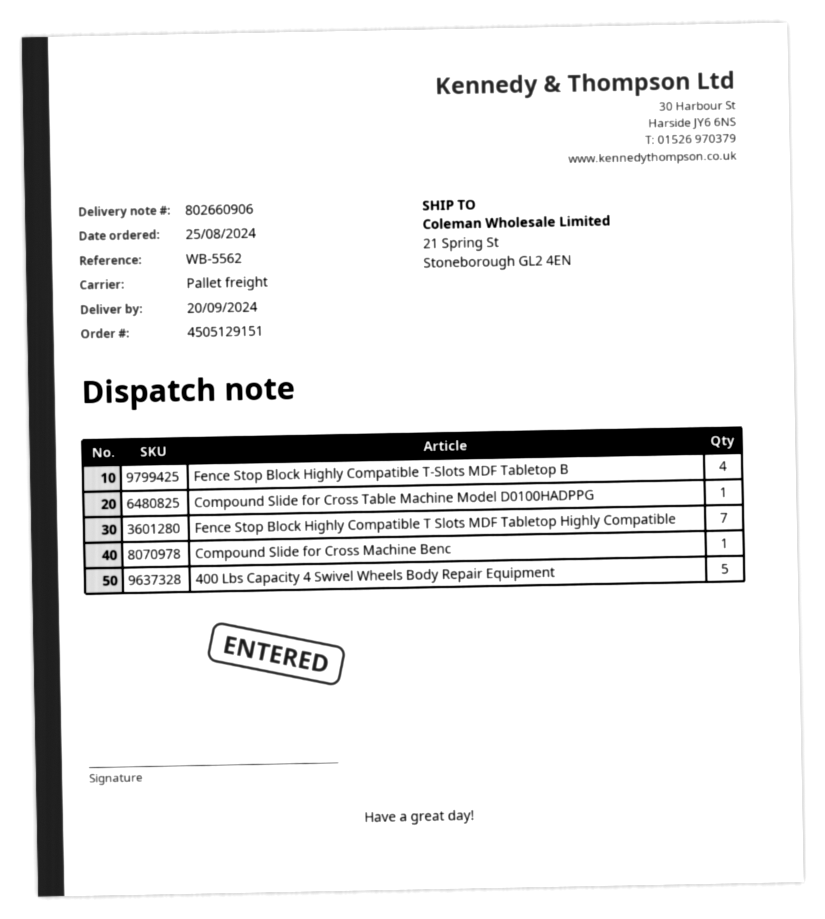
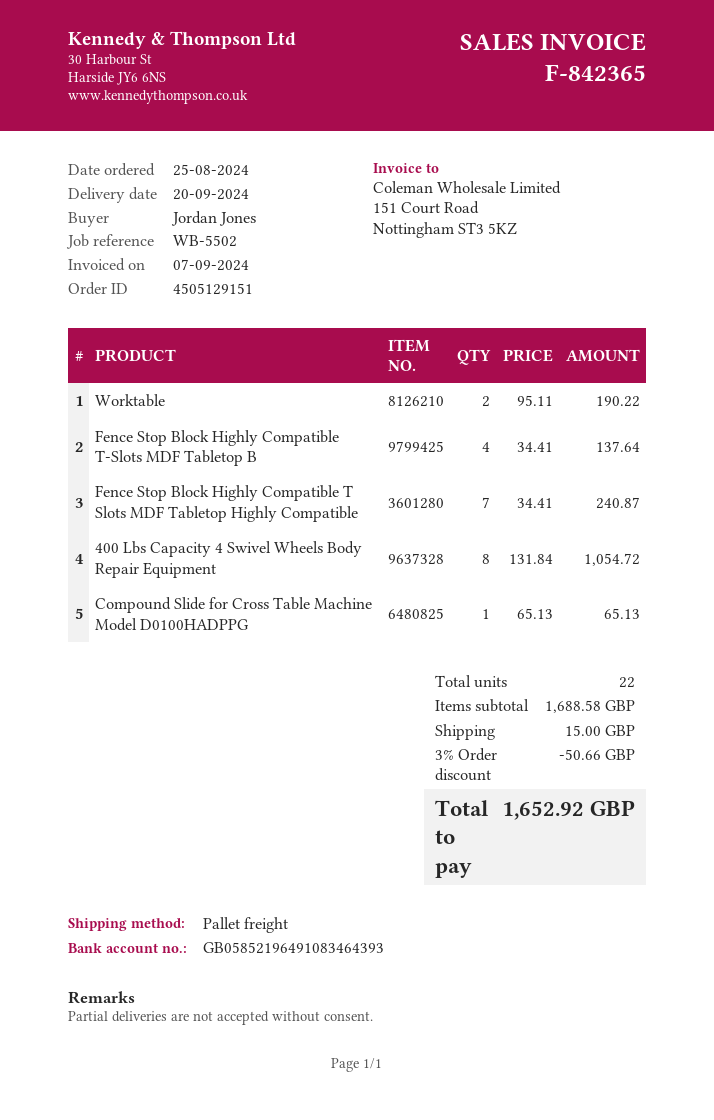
reference: WB-5562 -> WB-5502
Compound Slide for Cross Machine Benc: 1 -> none
400 Lbs Capacity 4 Swivel Wheels Body Repair Equipment: 5 -> 8
Worktable: none -> 2

